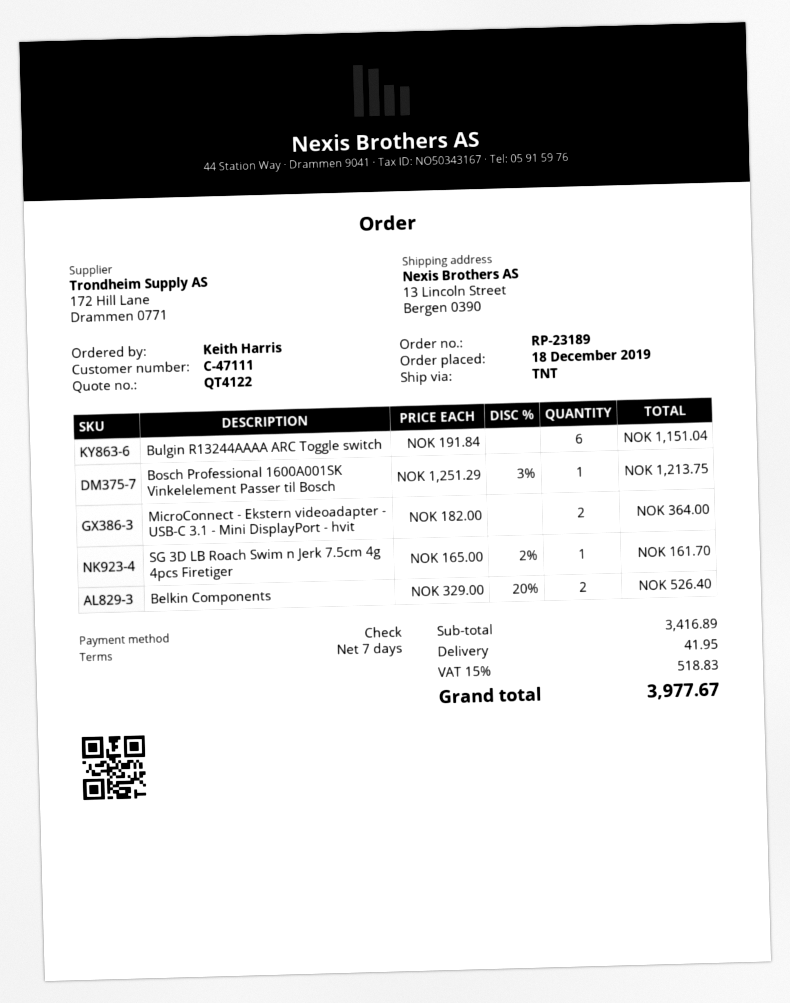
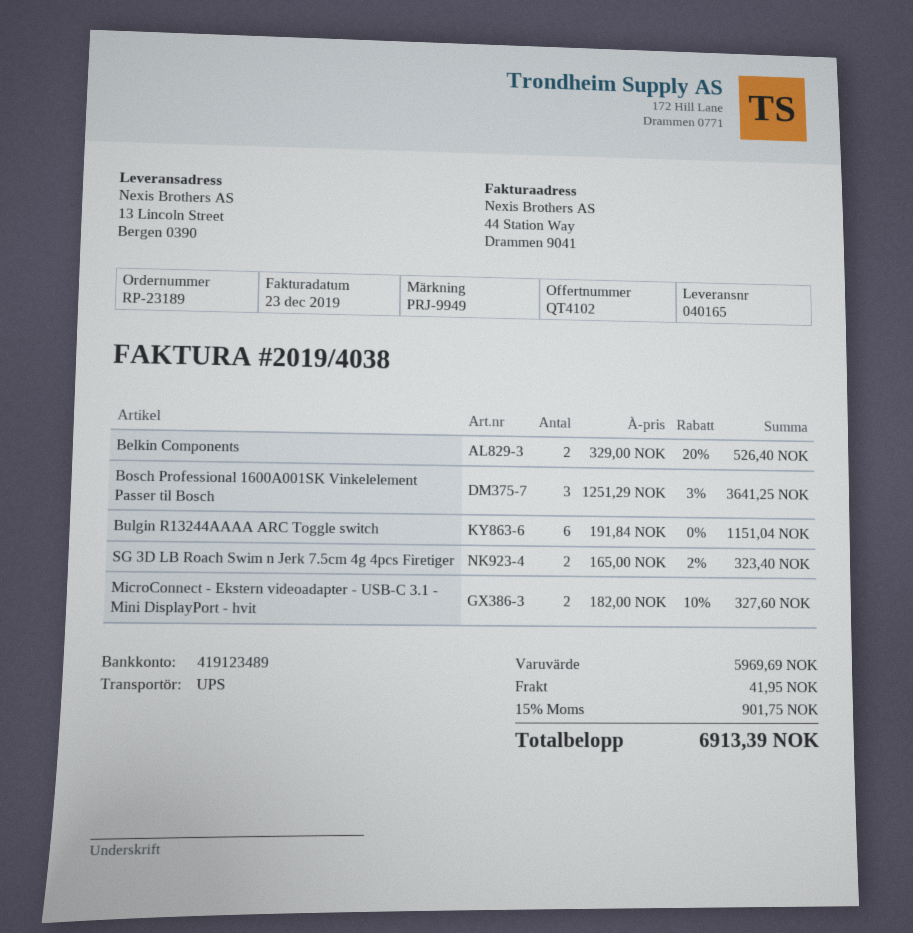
quote number: QT4122 -> QT4102
shipping method: TNT -> UPS
Bosch Professional 1600A001SK Vinkelelement Passer til Bosch: 1 x 1251.29 - 3% = 1213.75 -> 3 x 1251.29 - 3% = 3641.25
MicroConnect - Ekstern videoadapter - USB-C 3.1 - Mini DisplayPort - hvit: 2 x 182.00 = 364.00 -> 2 x 182.00 - 10% = 327.60
SG 3D LB Roach Swim n Jerk 7.5cm 4g 4pcs Firetiger: 1 x 165.00 - 2% = 161.70 -> 2 x 165.00 - 2% = 323.40
subtotal: 3416.89 -> 5969.69
tax: 15% = 518.83 -> 15% = 901.75
total: 3977.67 -> 6913.39

